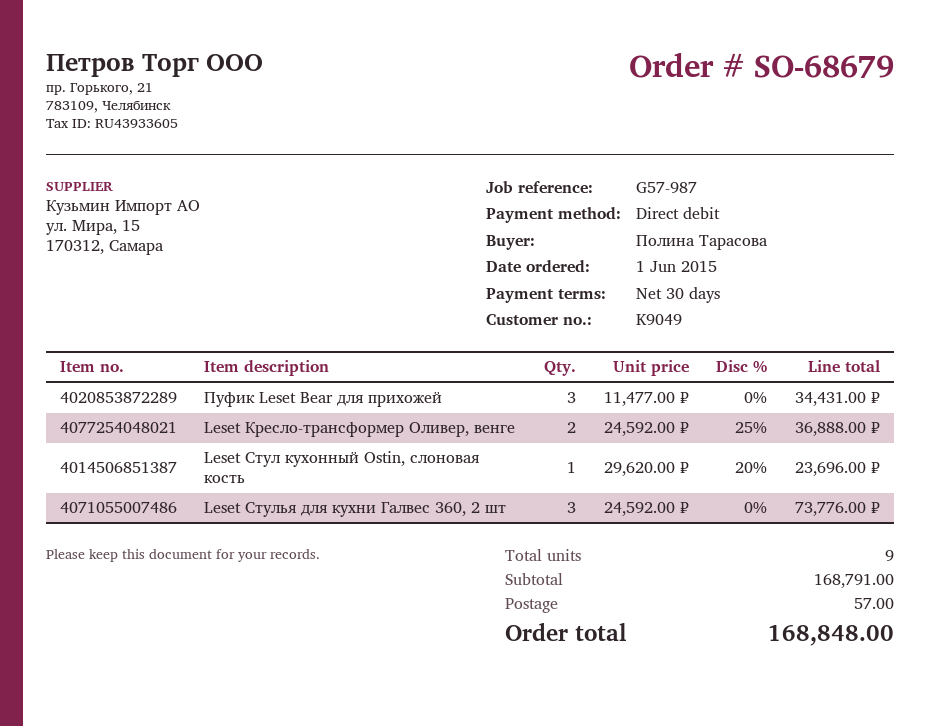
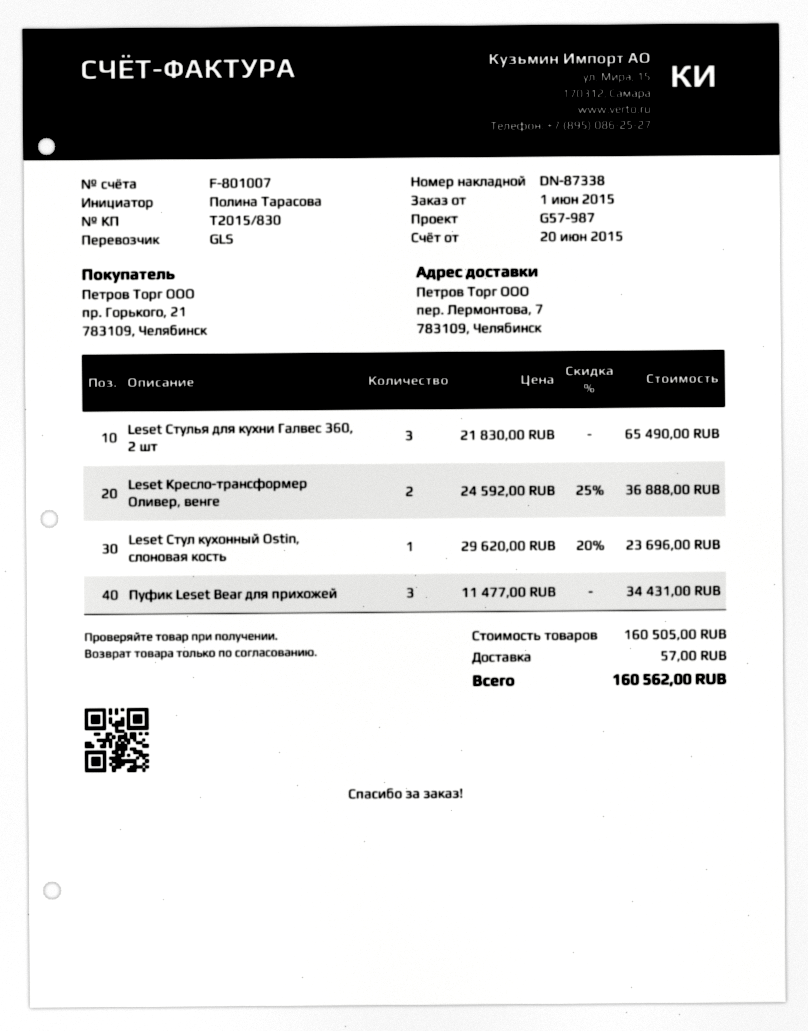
Leset Стулья для кухни Галвес 360, 2 шт: 3 x 24592.00 = 73776.00 -> 3 x 21830.00 = 65490.00
subtotal: 168791.00 -> 160505.00
total: 168848.00 -> 160562.00

